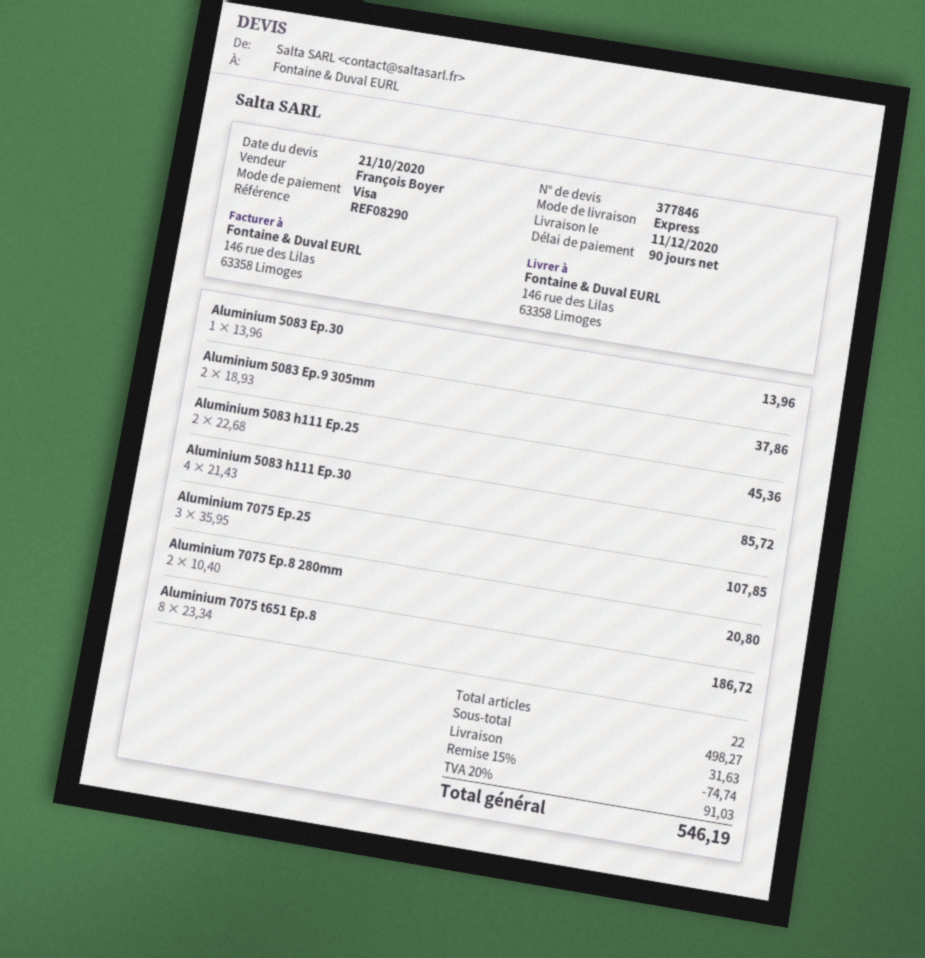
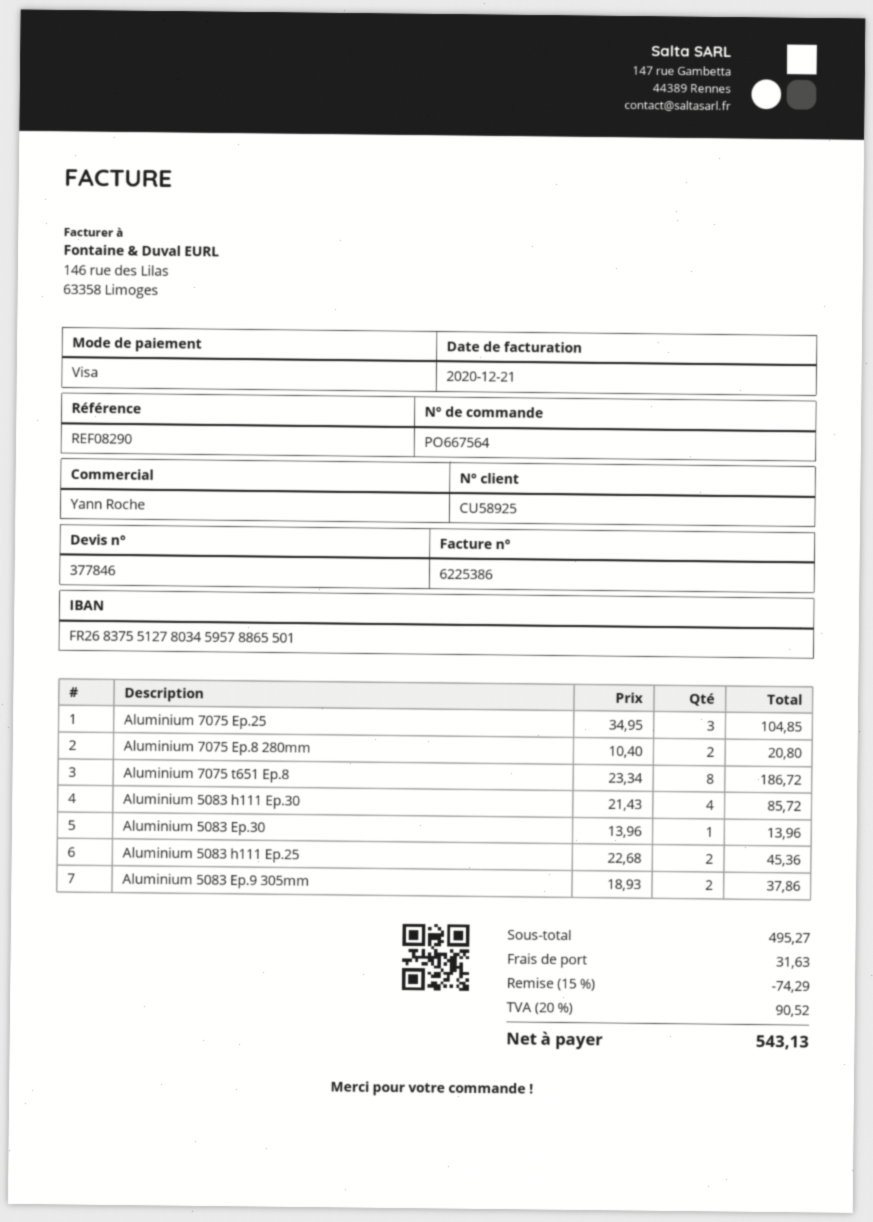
sales rep: François Boyer -> Yann Roche
Aluminium 7075 Ep.25: 3 x 35.95 = 107.85 -> 3 x 34.95 = 104.85
subtotal: 498.27 -> 495.27
discount: 15% = 74.74 -> 15% = 74.29
tax: 20% = 91.03 -> 20% = 90.52
total: 546.19 -> 543.13

